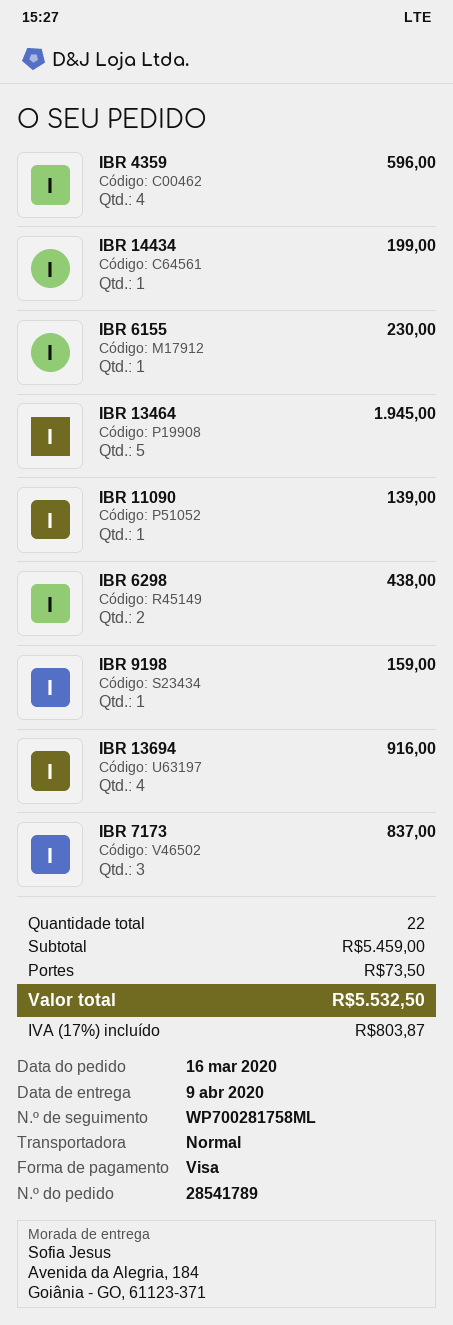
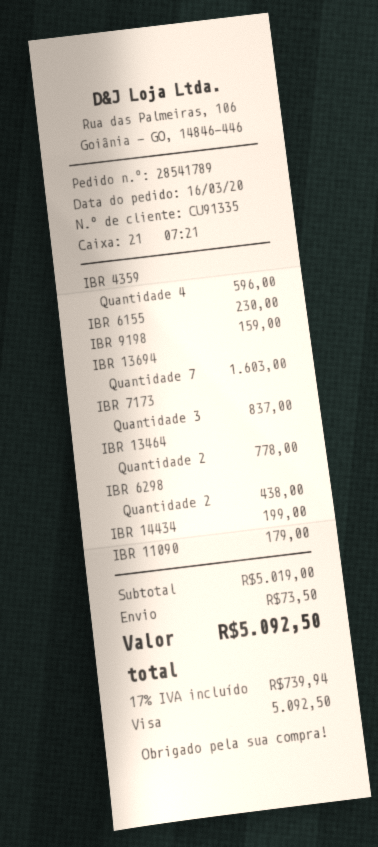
IBR 13464: 5 for 1945.00 -> 2 for 778.00
IBR 11090: 1 for 139.00 -> 1 for 179.00
IBR 13694: 4 for 916.00 -> 7 for 1603.00
subtotal: 5459.00 -> 5019.00
tax: 17% = 803.87 -> 17% = 739.94
total: 5532.50 -> 5092.50

